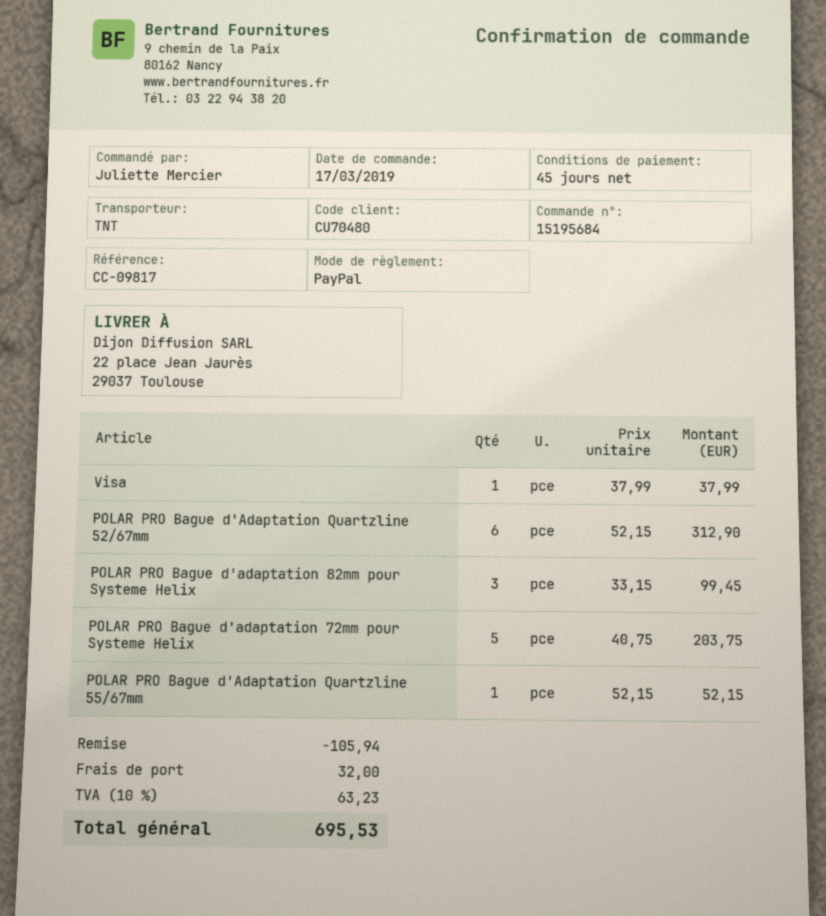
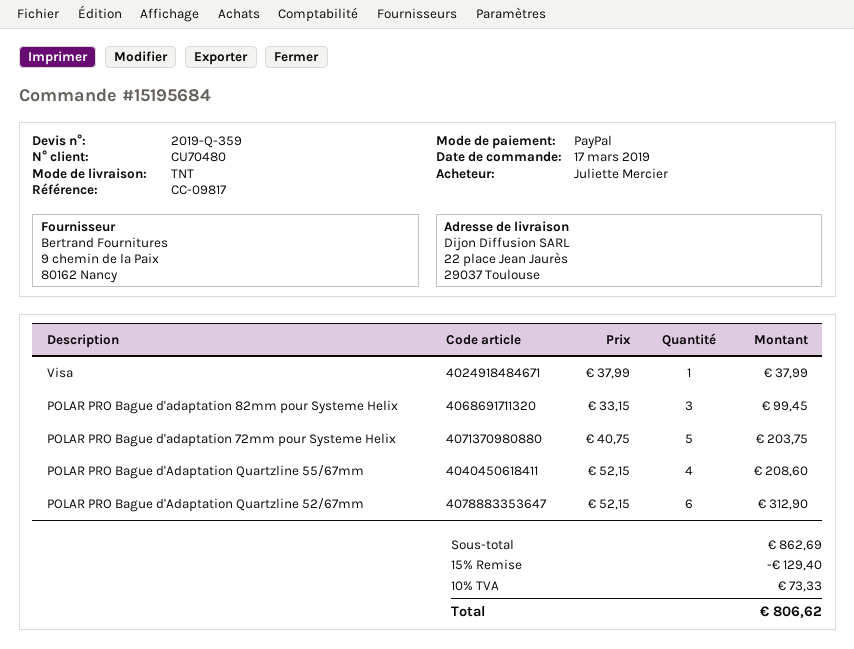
POLAR PRO Bague d'Adaptation Quartzline 55/67mm: 1 x 52.15 = 52.15 -> 4 x 52.15 = 208.60
discount: 105.94 -> 129.40
shipping: 32.00 -> none
tax: 10% = 63.23 -> 10% = 73.33
total: 695.53 -> 806.62

